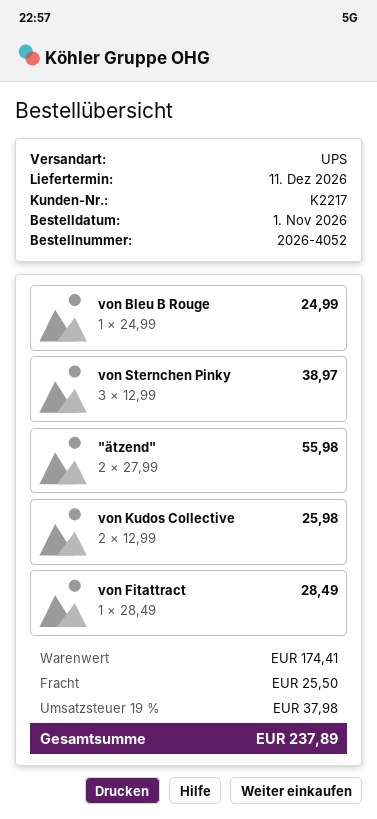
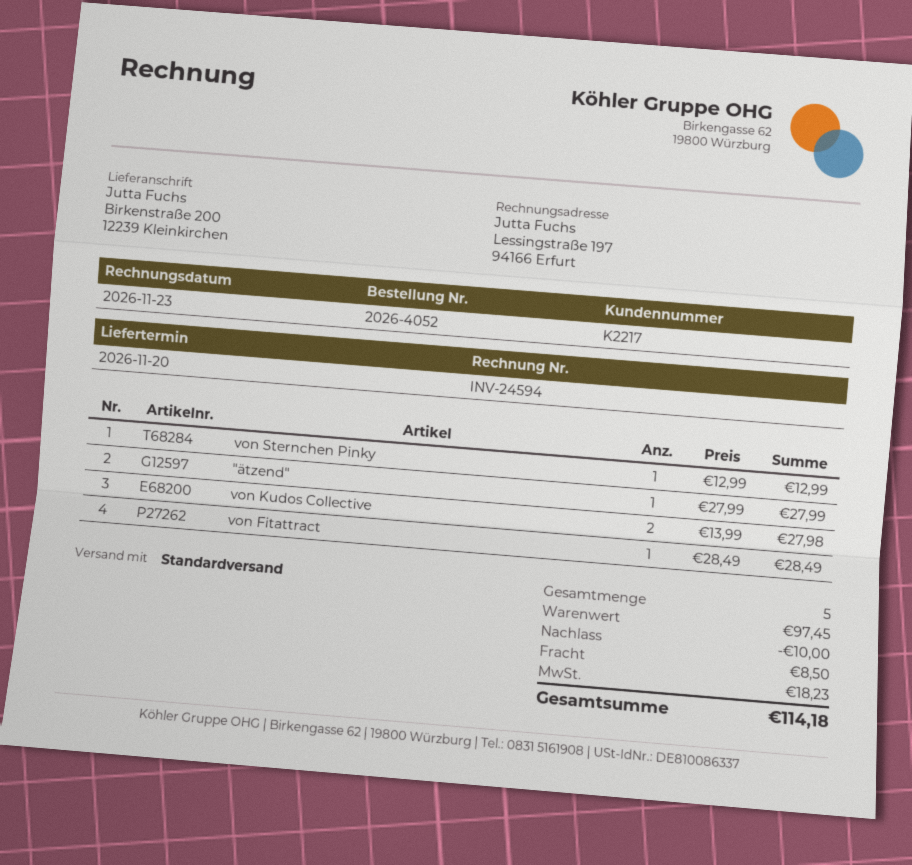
delivery date: 2026-12-11 -> 2026-11-20
shipping method: UPS -> standard
von Bleu B Rouge: 1 x 24.99 = 24.99 -> none
von Sternchen Pinky: 3 x 12.99 = 38.97 -> 1 x 12.99 = 12.99
"ätzend": 2 x 27.99 = 55.98 -> 1 x 27.99 = 27.99
von Kudos Collective: 2 x 12.99 = 25.98 -> 2 x 13.99 = 27.98
subtotal: 174.41 -> 97.45
discount: none -> 10.00
shipping: 25.50 -> 8.50
tax: 37.98 -> 18.23
total: 237.89 -> 114.18

